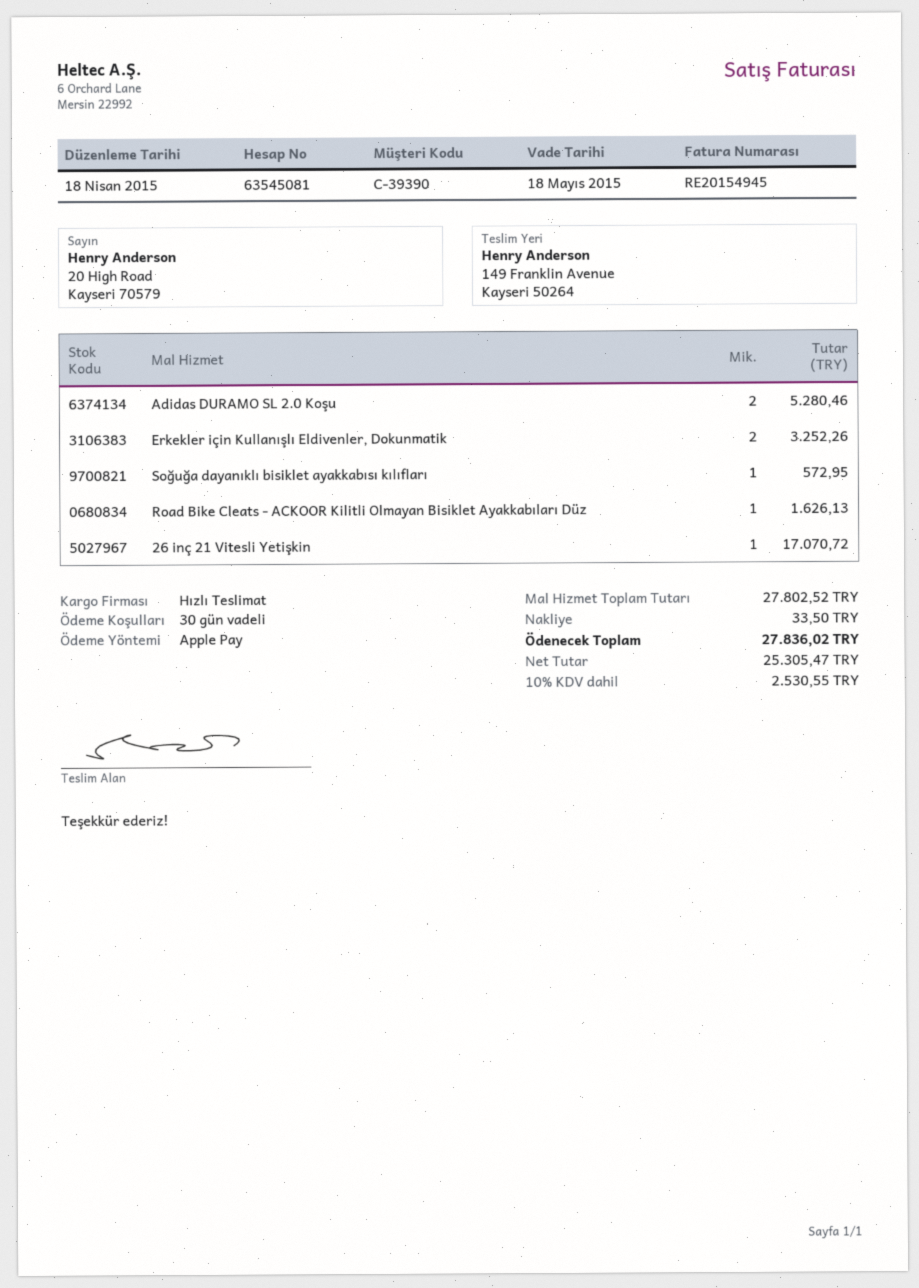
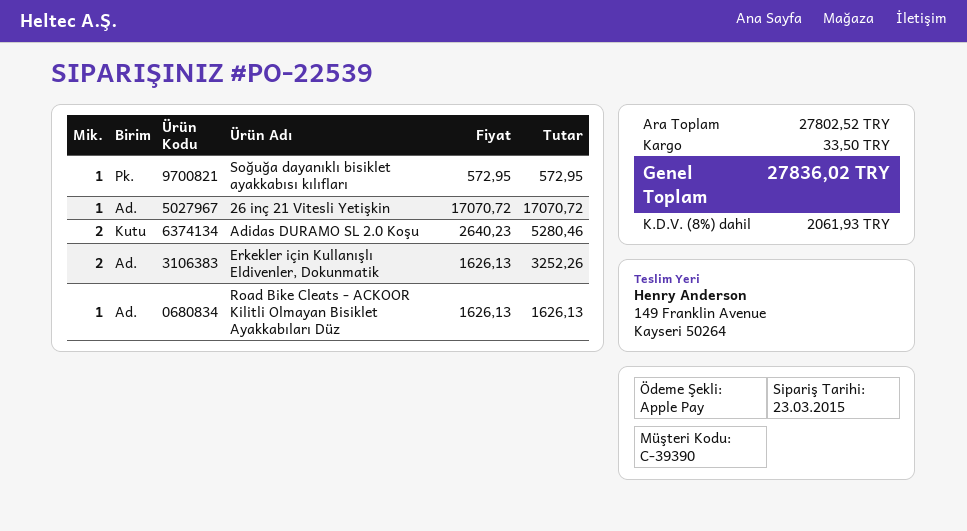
tax: 10% = 2530.55 -> 8% = 2061.93

